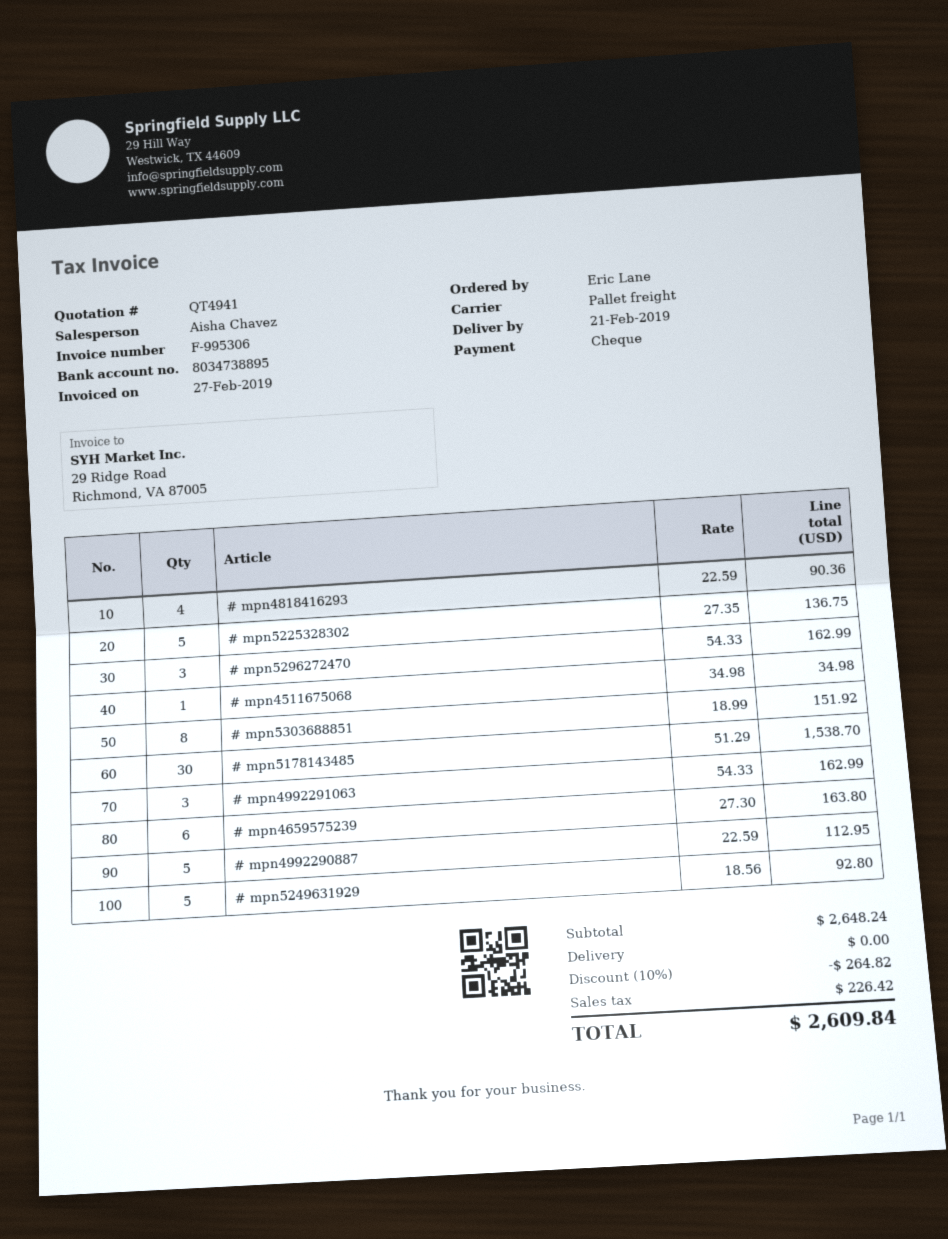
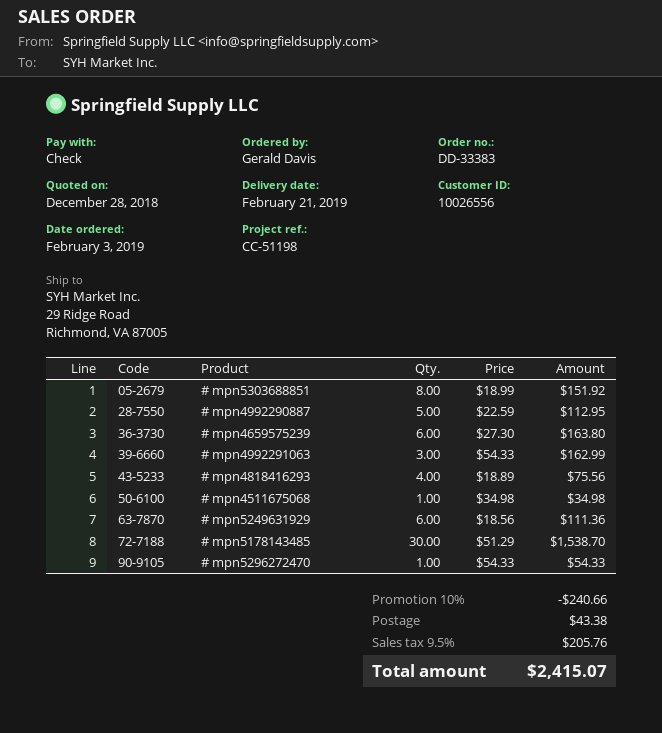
ordered by: Eric Lane -> Gerald Davis
# mpn4818416293: 4 x 22.59 = 90.36 -> 4 x 18.89 = 75.56
# mpn5225328302: 5 x 27.35 = 136.75 -> none
# mpn5296272470: 3 x 54.33 = 162.99 -> 1 x 54.33 = 54.33
# mpn5249631929: 5 x 18.56 = 92.80 -> 6 x 18.56 = 111.36
discount: 10% = 264.82 -> 10% = 240.66
shipping: 0.00 -> 43.38
tax: 226.42 -> 205.76
total: 2609.84 -> 2415.07

